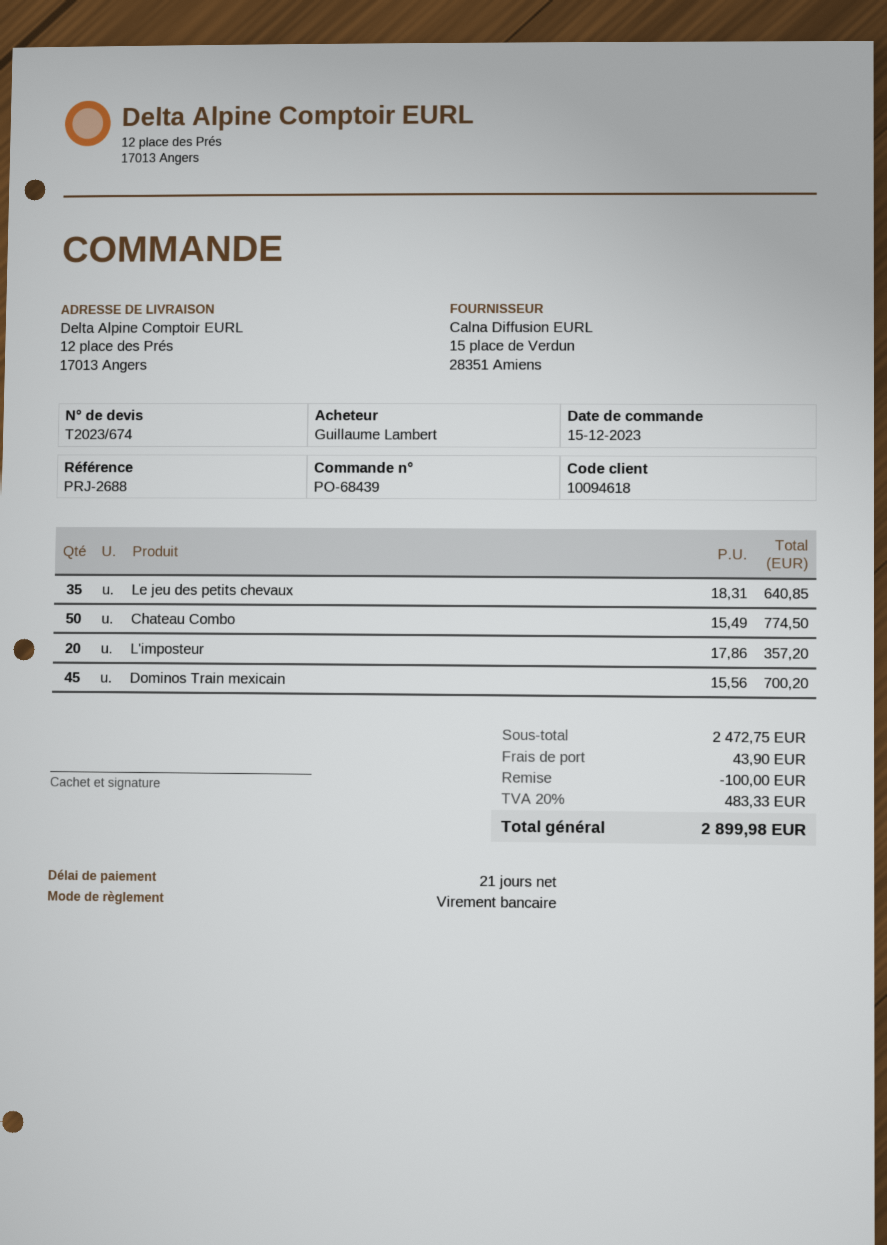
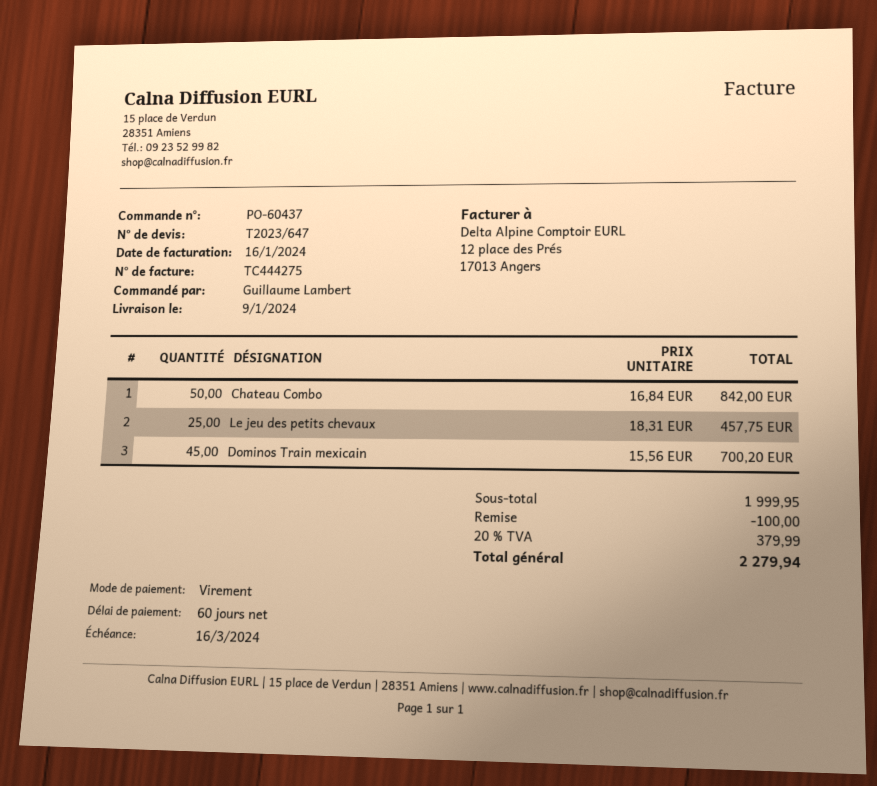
quote number: T2023/674 -> T2023/647
order number: PO-68439 -> PO-60437
payment terms: 21 days -> 60 days
Le jeu des petits chevaux: 35 x 18.31 = 640.85 -> 25 x 18.31 = 457.75
Chateau Combo: 50 x 15.49 = 774.50 -> 50 x 16.84 = 842.00
L'imposteur: 20 x 17.86 = 357.20 -> none
subtotal: 2472.75 -> 1999.95
shipping: 43.90 -> none
tax: 20% = 483.33 -> 20% = 379.99
total: 2899.98 -> 2279.94

